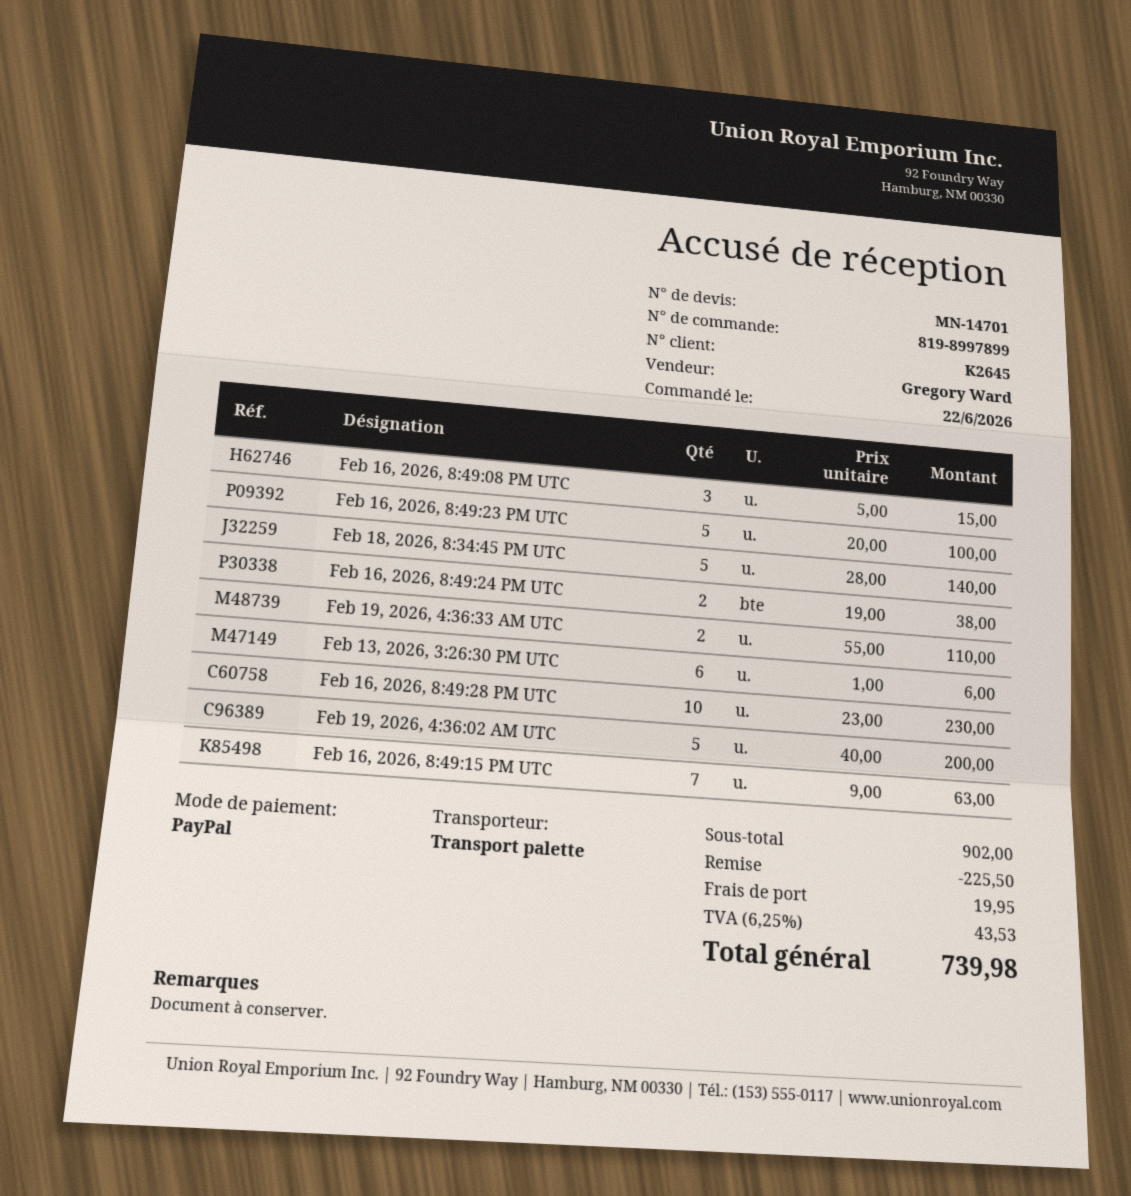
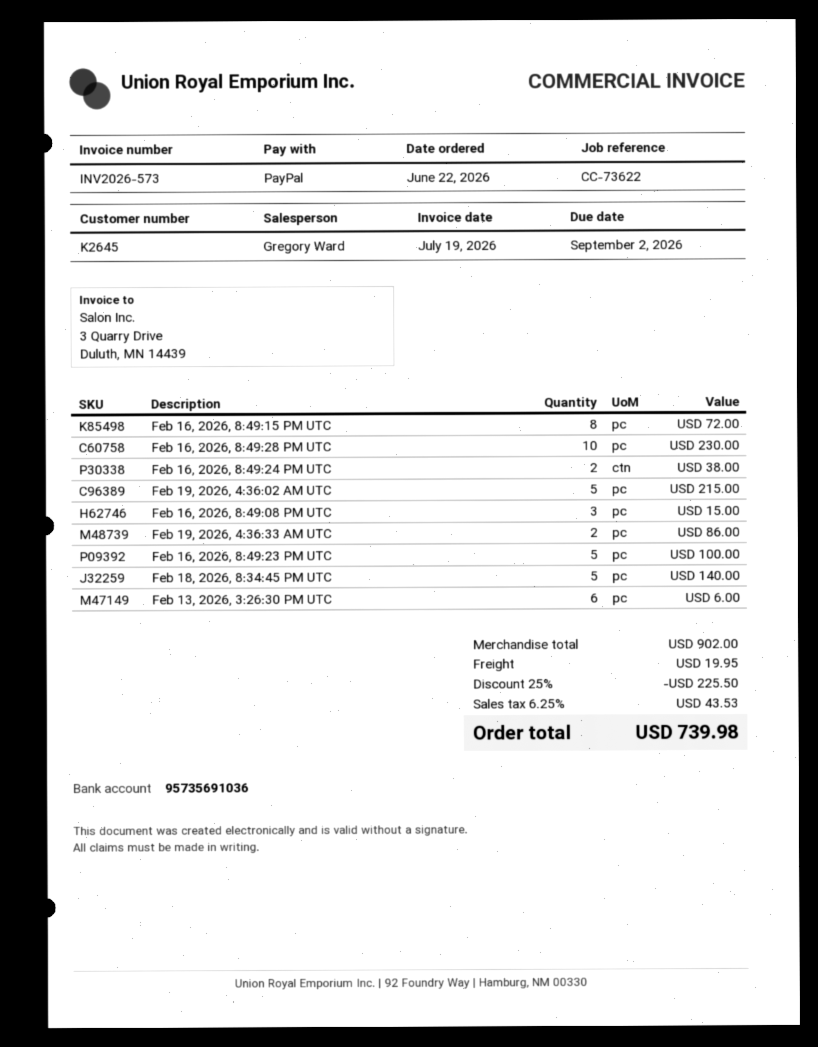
Feb 19, 2026, 4:36:33 AM UTC: 2 for 110.00 -> 2 for 86.00
Feb 19, 2026, 4:36:02 AM UTC: 5 for 200.00 -> 5 for 215.00
Feb 16, 2026, 8:49:15 PM UTC: 7 for 63.00 -> 8 for 72.00

